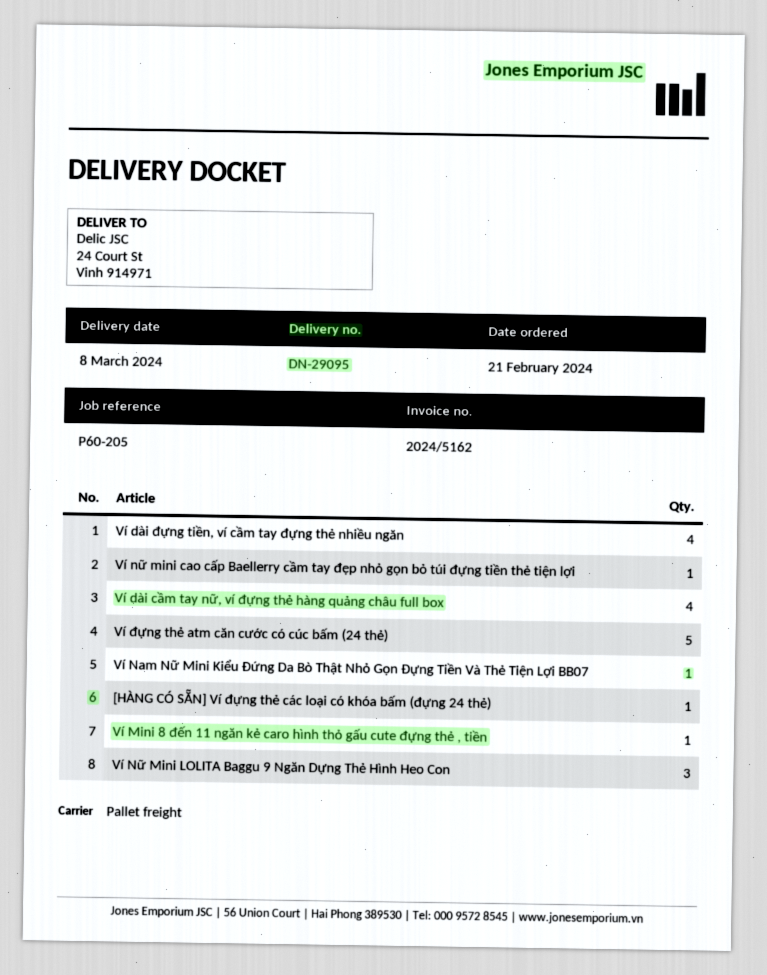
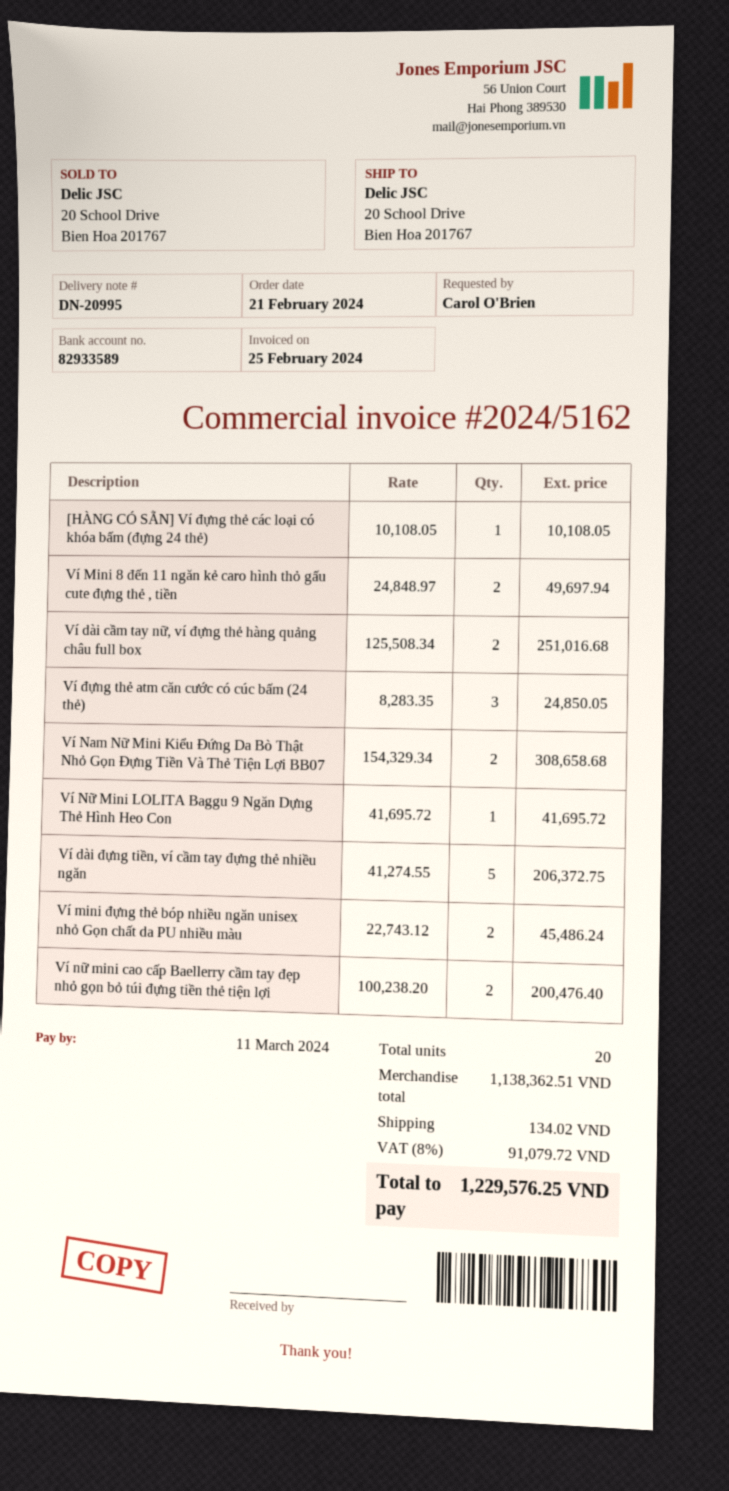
delivery note number: DN-29095 -> DN-20995
ship to: 24 Court St, Vinh 914971 -> 20 School Drive, Bien Hoa 201767
Ví dài đựng tiền, ví cầm tay đựng thẻ nhiều ngăn: 4 -> 5
Ví nữ mini cao cấp Baellerry cầm tay đẹp nhỏ gọn bỏ túi đựng tiền thẻ tiện lợi: 1 -> 2
Ví dài cầm tay nữ, ví đựng thẻ hàng quảng châu full box: 4 -> 2
Ví đựng thẻ atm căn cước có cúc bấm (24 thẻ): 5 -> 3
Ví Nam Nữ Mini Kiểu Đứng Da Bò Thật Nhỏ Gọn Đựng Tiền Và Thẻ Tiện Lợi BB07: 1 -> 2
Ví Mini 8 đến 11 ngăn kẻ caro hình thỏ gấu cute đựng thẻ , tiền: 1 -> 2
Ví Nữ Mini LOLITA Baggu 9 Ngăn Dựng Thẻ Hình Heo Con: 3 -> 1
Ví mini đựng thẻ bóp nhiều ngăn unisex nhỏ Gọn chất da PU nhiều màu: none -> 2

